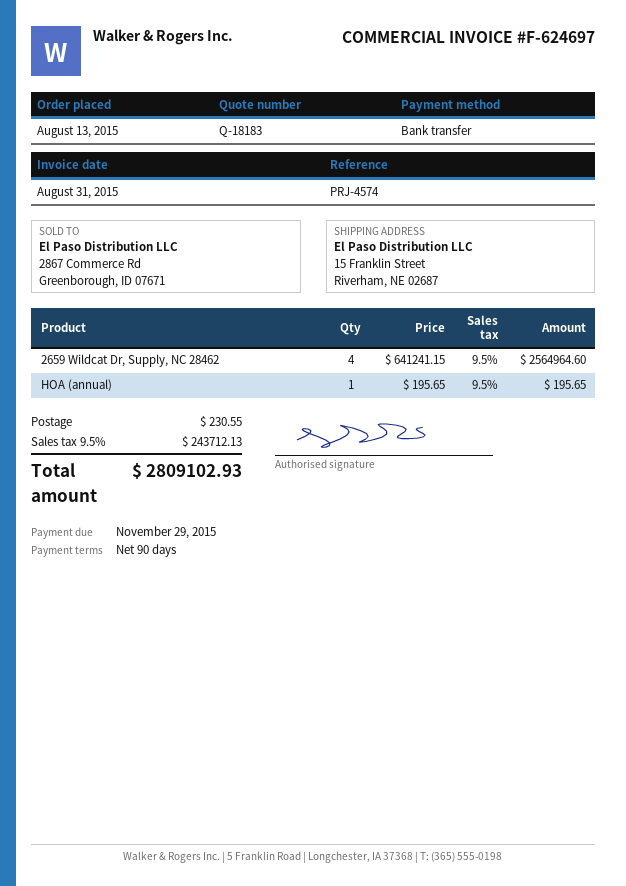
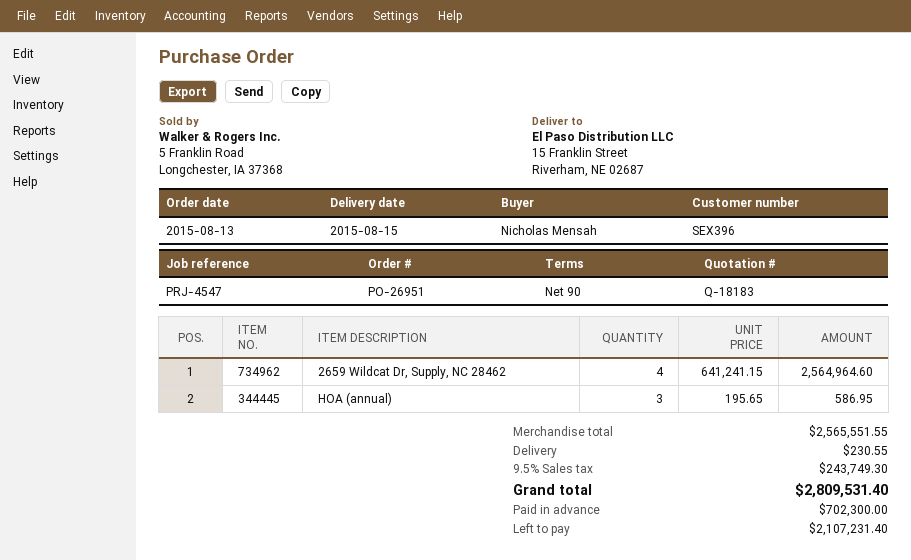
reference: PRJ-4574 -> PRJ-4547
HOA (annual): 1 x 195.65 = 195.65 -> 3 x 195.65 = 586.95
tax: 9.5% = 243712.13 -> 9.5% = 243749.30
total: 2809102.93 -> 2809531.40

